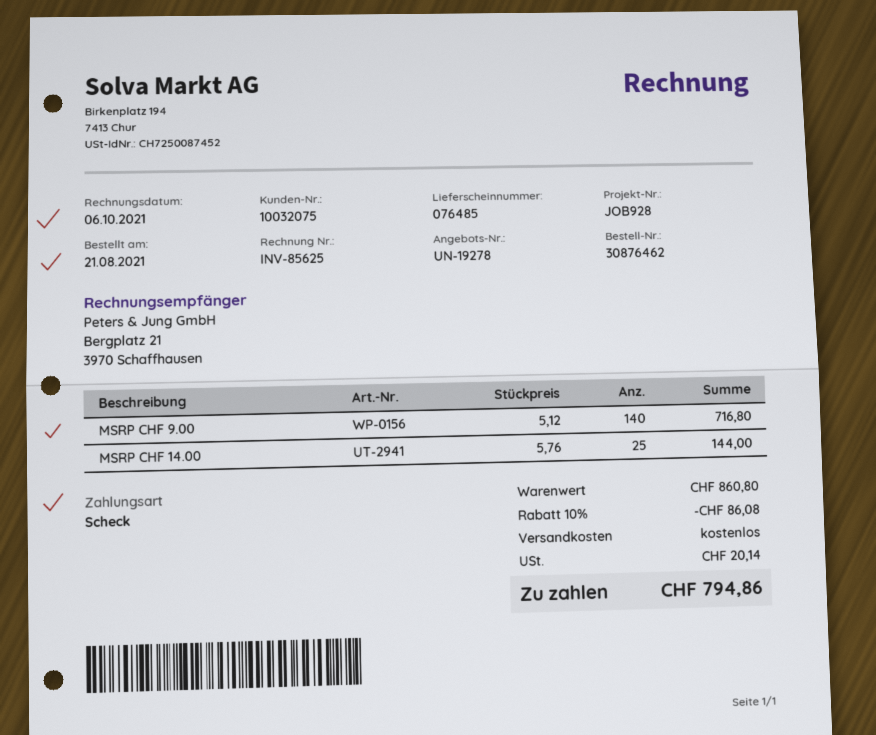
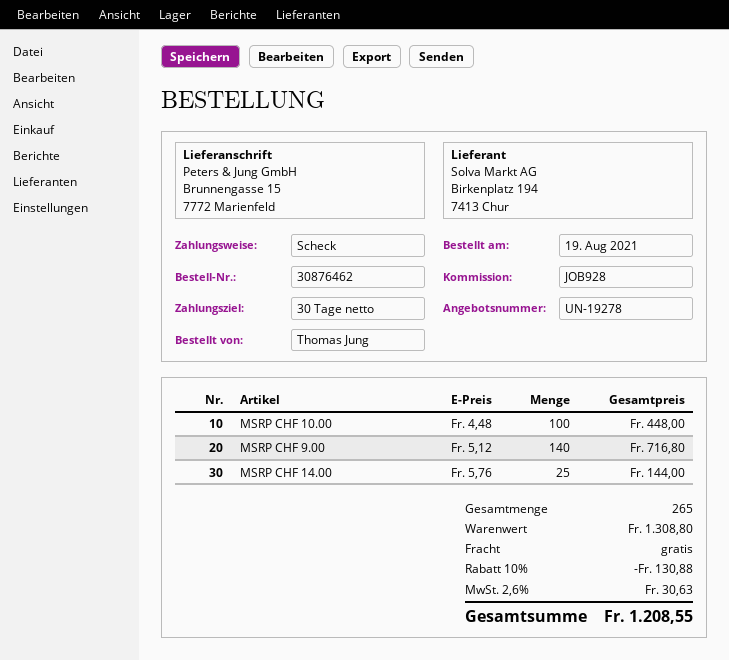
order date: 2021-08-21 -> 2021-08-19
MSRP CHF 10.00: none -> 100 x 4.48 = 448.00
subtotal: 860.80 -> 1308.80
discount: 10% = 86.08 -> 10% = 130.88
tax: 20.14 -> 30.63
total: 794.86 -> 1208.55

